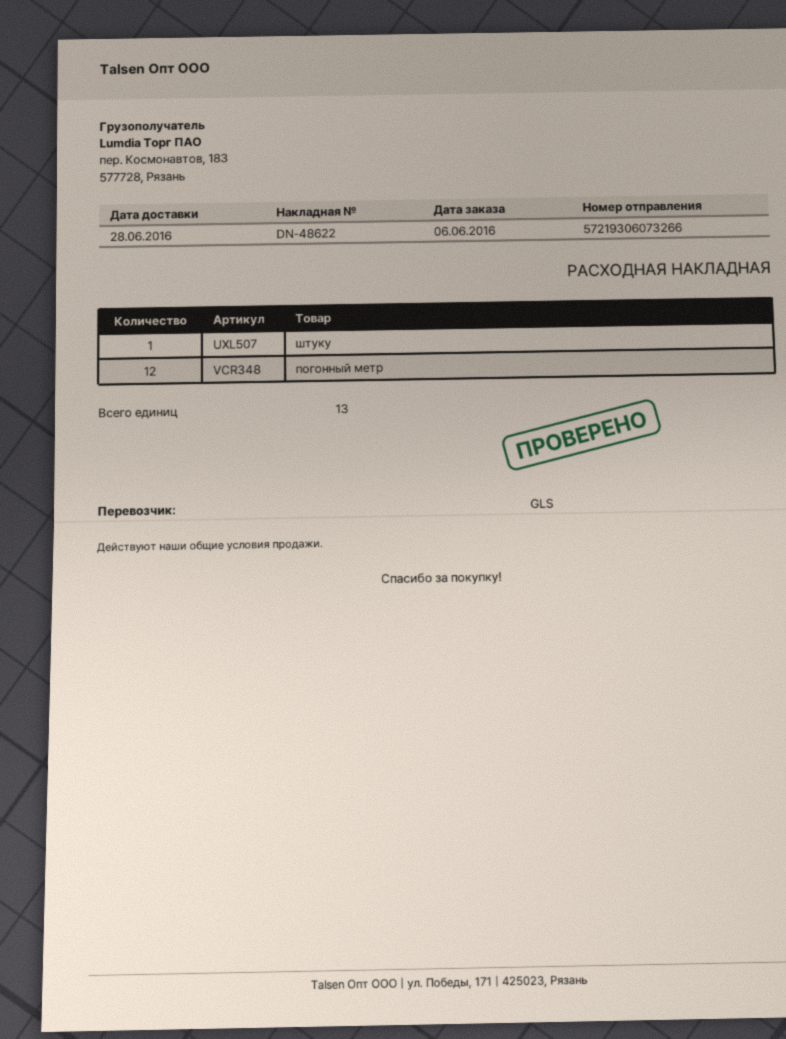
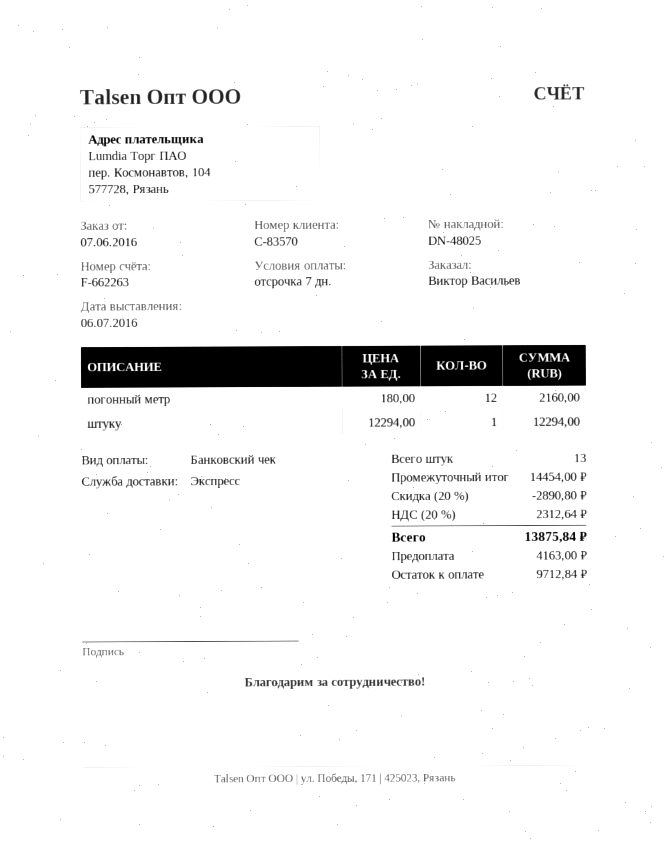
order date: 2016-06-06 -> 2016-06-07
delivery note number: DN-48622 -> DN-48025
shipping method: GLS -> express

